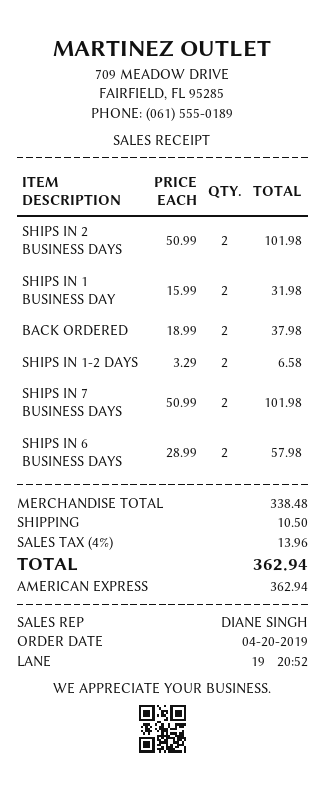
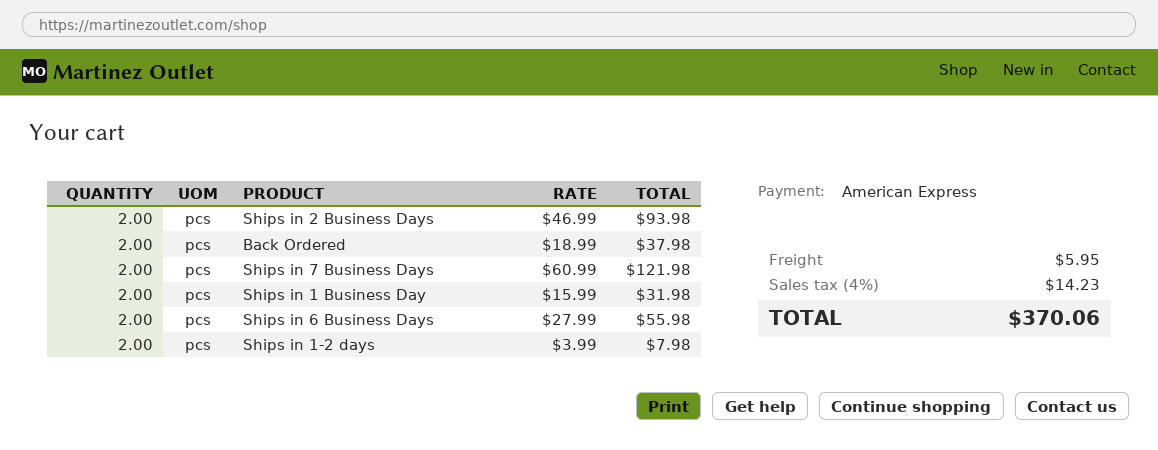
SHIPS IN 2 BUSINESS DAYS: 2 x 50.99 = 101.98 -> 2 x 46.99 = 93.98
SHIPS IN 1-2 DAYS: 2 x 3.29 = 6.58 -> 2 x 3.99 = 7.98
SHIPS IN 7 BUSINESS DAYS: 2 x 50.99 = 101.98 -> 2 x 60.99 = 121.98
SHIPS IN 6 BUSINESS DAYS: 2 x 28.99 = 57.98 -> 2 x 27.99 = 55.98
shipping: 10.50 -> 5.95
tax: 4% = 13.96 -> 4% = 14.23
total: 362.94 -> 370.06

